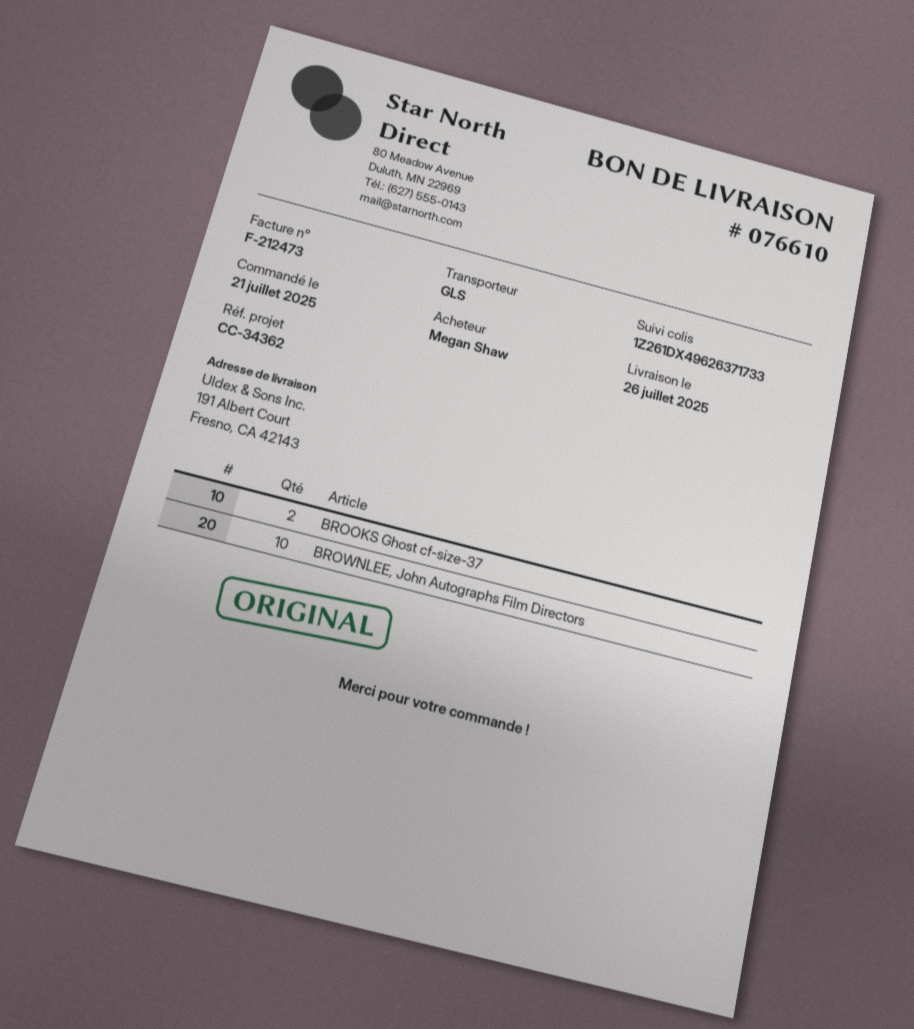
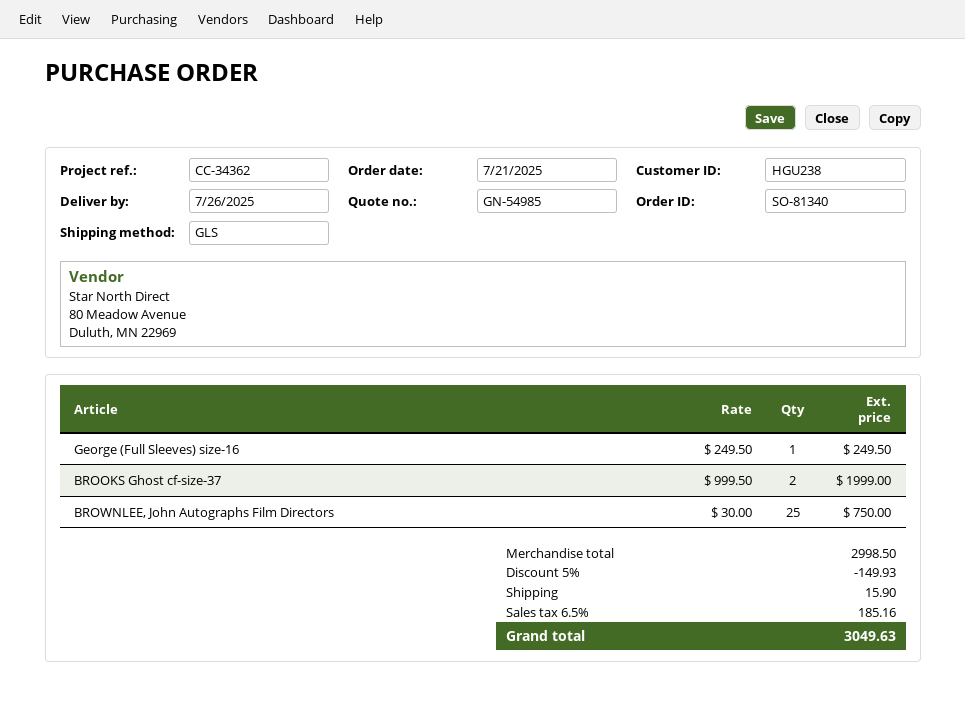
BROWNLEE, John Autographs Film Directors: 10 -> 25
George (Full Sleeves) size-16: none -> 1

